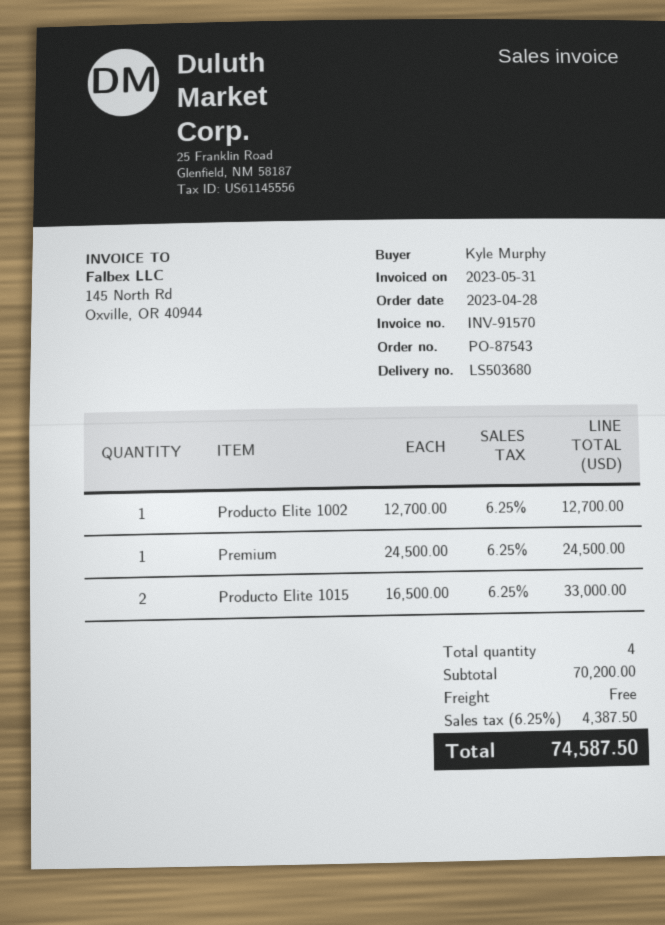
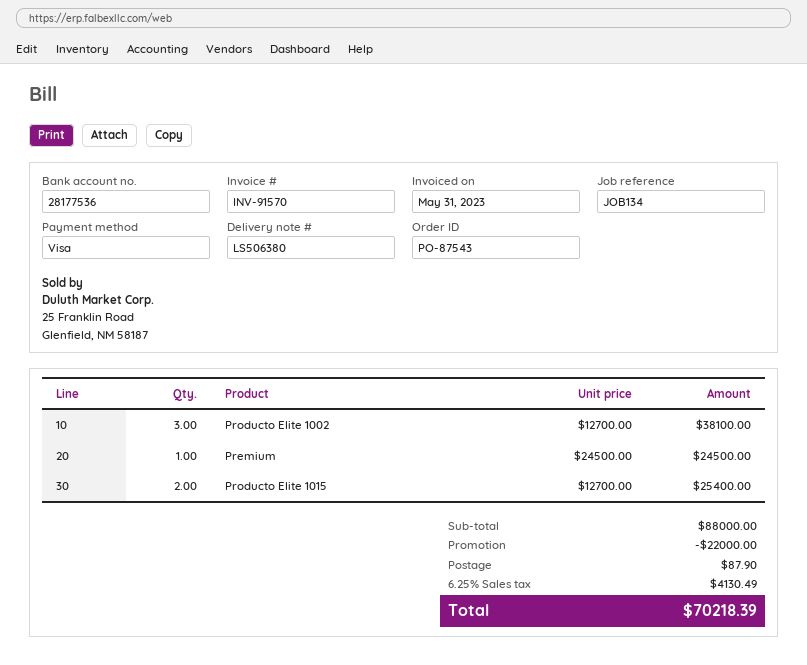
delivery note number: LS503680 -> LS506380
Producto Elite 1002: 1 x 12700.00 = 12700.00 -> 3 x 12700.00 = 38100.00
Producto Elite 1015: 2 x 16500.00 = 33000.00 -> 2 x 12700.00 = 25400.00
subtotal: 70200.00 -> 88000.00
discount: none -> 22000.00
shipping: 0.00 -> 87.90
tax: 6.25% = 4387.50 -> 6.25% = 4130.49
total: 74587.50 -> 70218.39

